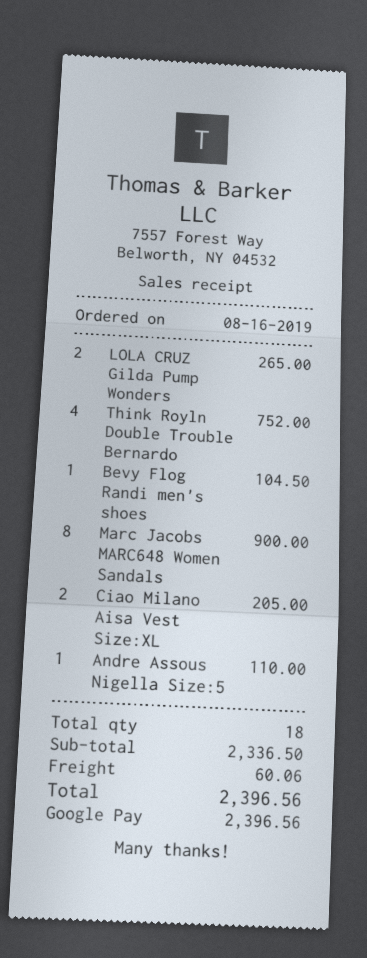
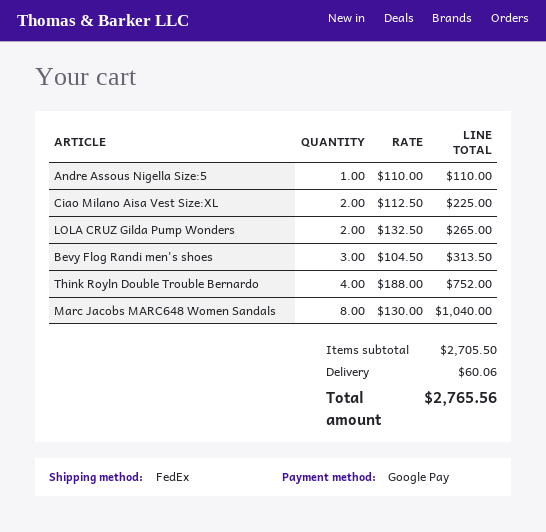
Bevy Flog Randi men's shoes: 1 for 104.50 -> 3 for 313.50
Marc Jacobs MARC648 Women Sandals: 8 for 900.00 -> 8 for 1040.00
Ciao Milano Aisa Vest Size:XL: 2 for 205.00 -> 2 for 225.00
subtotal: 2336.50 -> 2705.50
total: 2396.56 -> 2765.56

